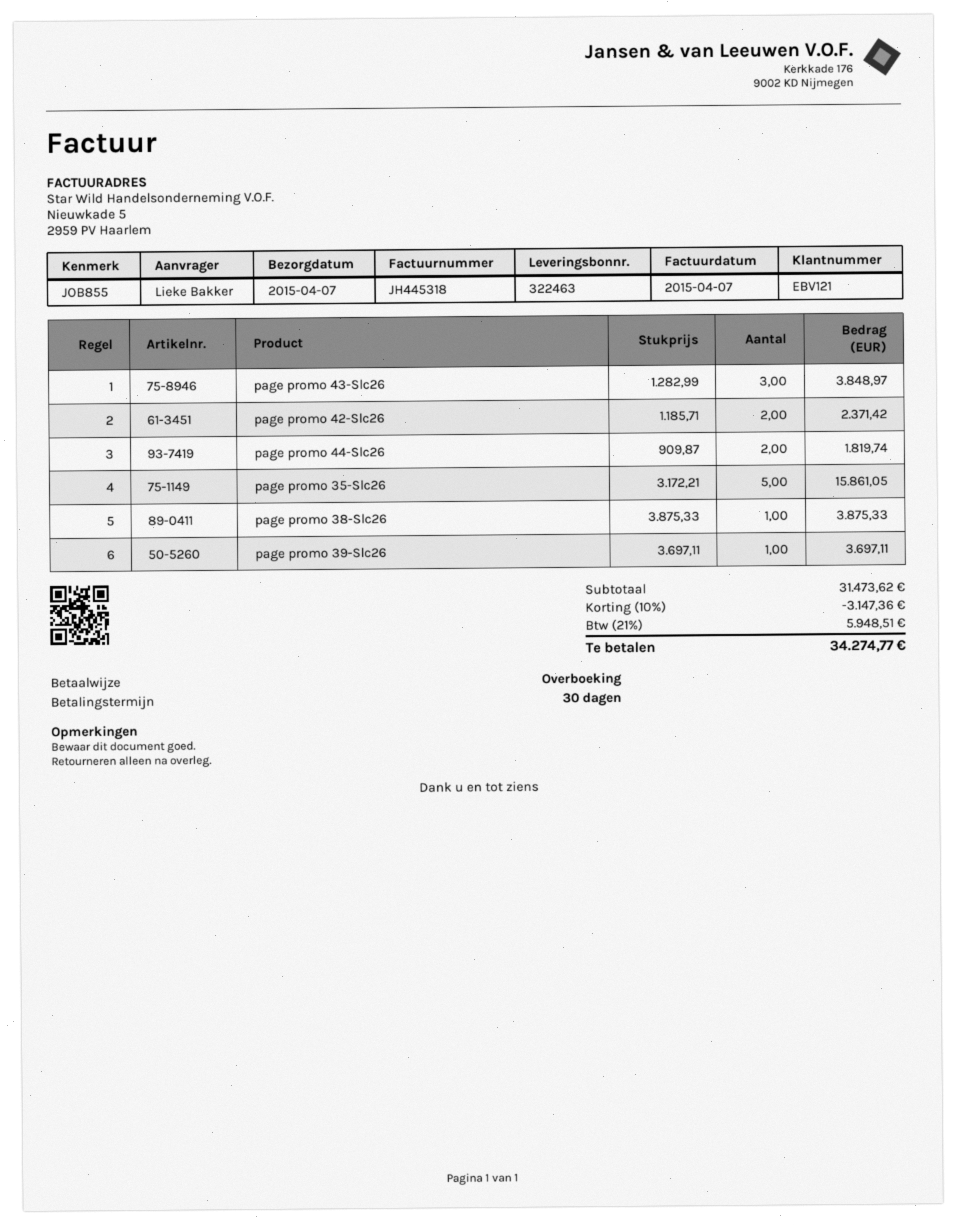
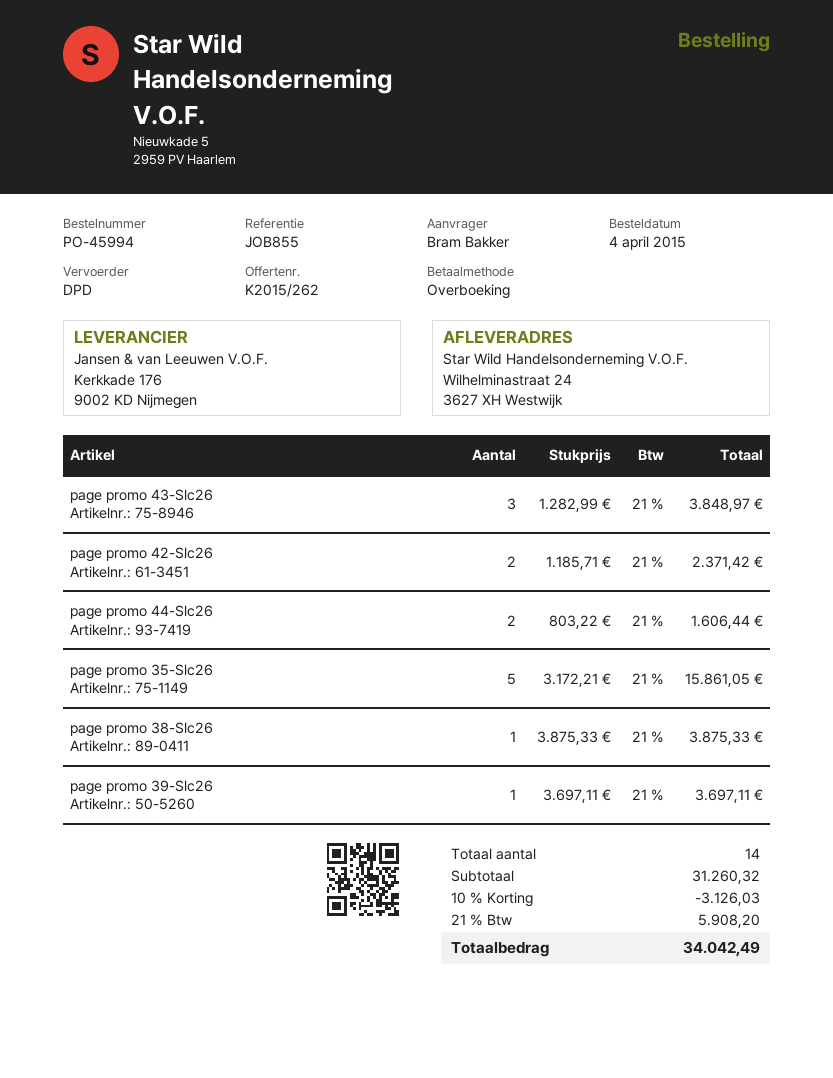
ordered by: Lieke Bakker -> Bram Bakker
page promo 44-Slc26: 2 x 909.87 = 1819.74 -> 2 x 803.22 = 1606.44
subtotal: 31473.62 -> 31260.32
discount: 10% = 3147.36 -> 10% = 3126.03
tax: 21% = 5948.51 -> 21% = 5908.20
total: 34274.77 -> 34042.49

